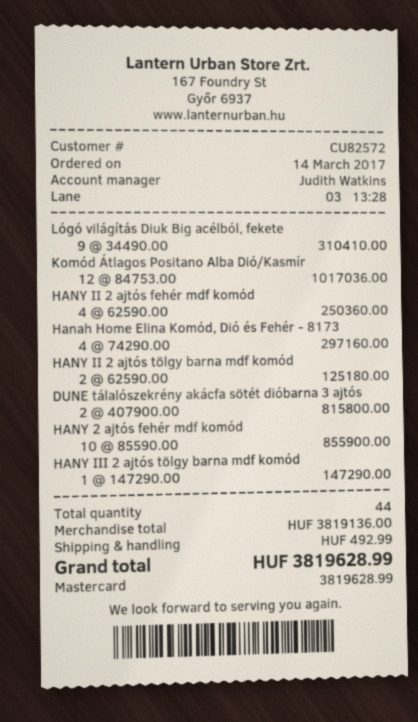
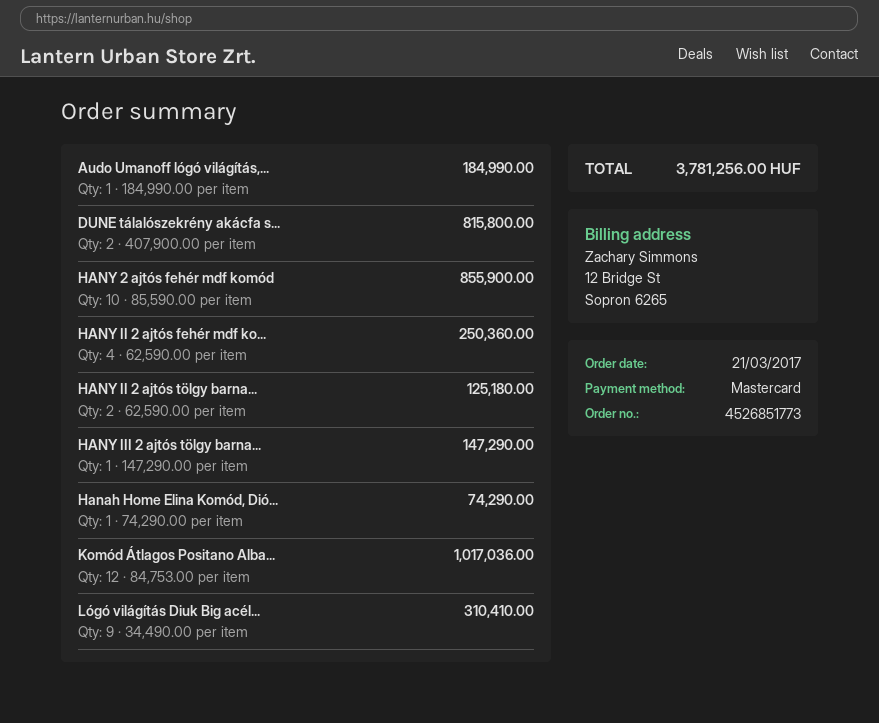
order date: 2017-03-14 -> 2017-03-21
Hanah Home Elina Komód, Dió és Fehér - 8173: 4 x 74290.00 = 297160.00 -> 1 x 74290.00 = 74290.00
Audo Umanoff lógó világítás,...: none -> 1 x 184990.00 = 184990.00
shipping: 492.99 -> none
total: 3819628.99 -> 3781256.00

